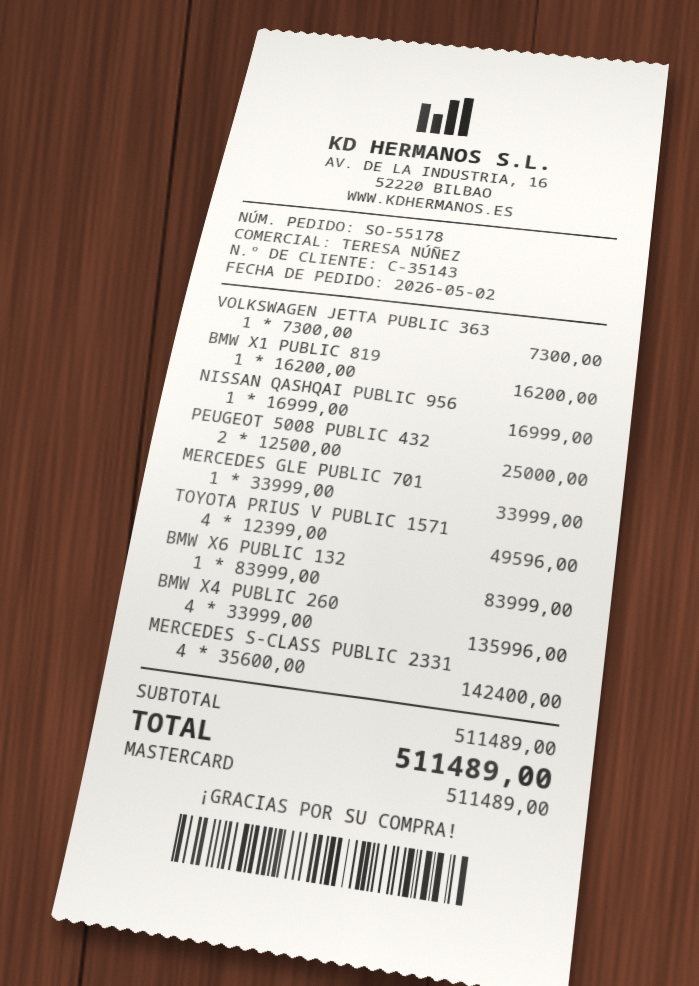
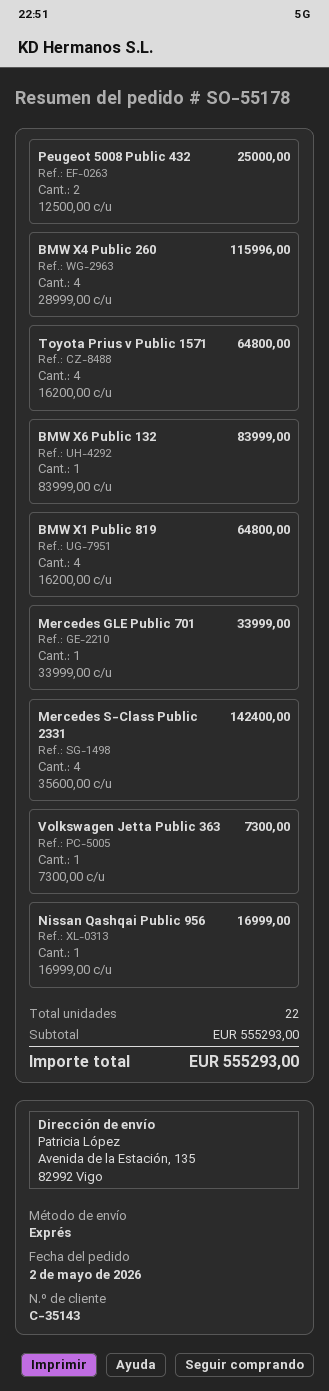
BMW X1 PUBLIC 819: 1 x 16200.00 = 16200.00 -> 4 x 16200.00 = 64800.00
TOYOTA PRIUS V PUBLIC 1571: 4 x 12399.00 = 49596.00 -> 4 x 16200.00 = 64800.00
BMW X4 PUBLIC 260: 4 x 33999.00 = 135996.00 -> 4 x 28999.00 = 115996.00
subtotal: 511489.00 -> 555293.00
total: 511489.00 -> 555293.00

